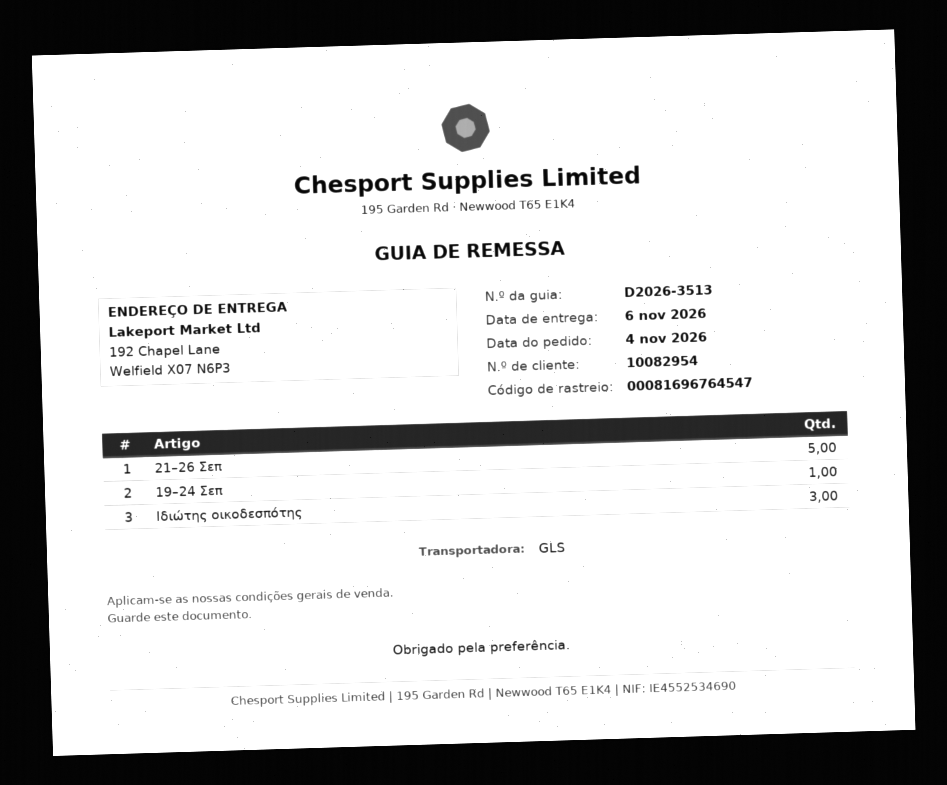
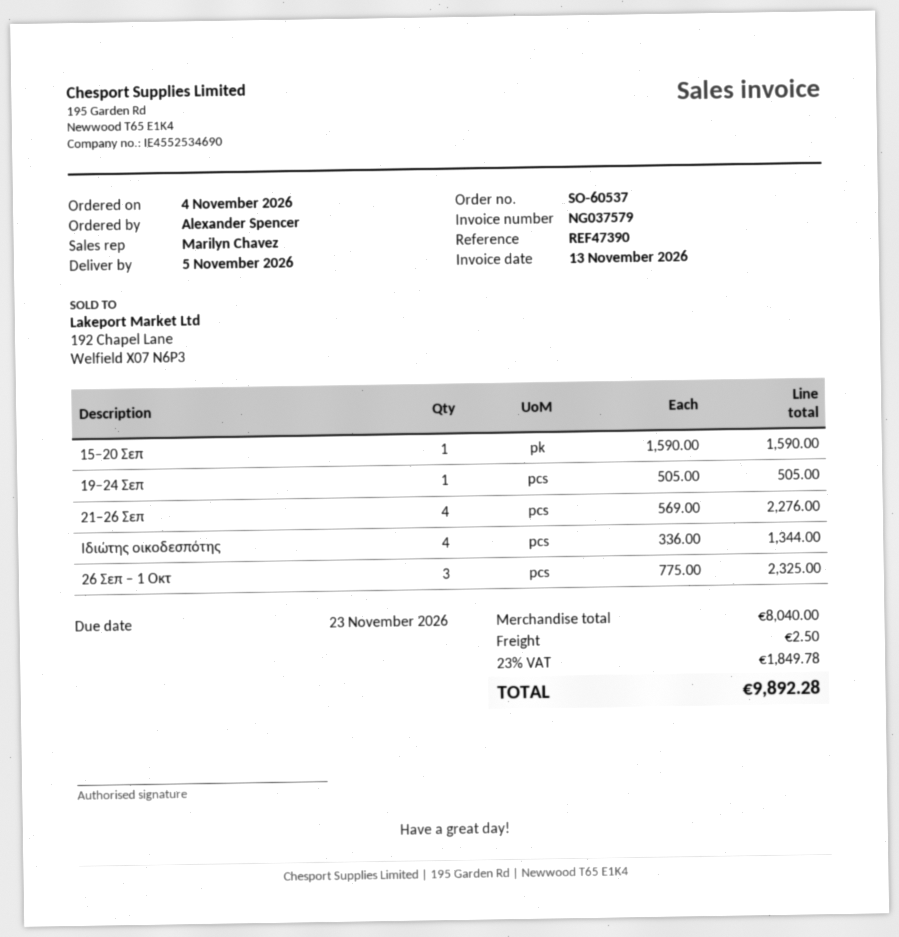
delivery date: 2026-11-06 -> 2026-11-05
21–26 Σεπ: 5 -> 4
Ιδιώτης οικοδεσπότης: 3 -> 4
15–20 Σεπ: none -> 1
26 Σεπ – 1 Οκτ: none -> 3

